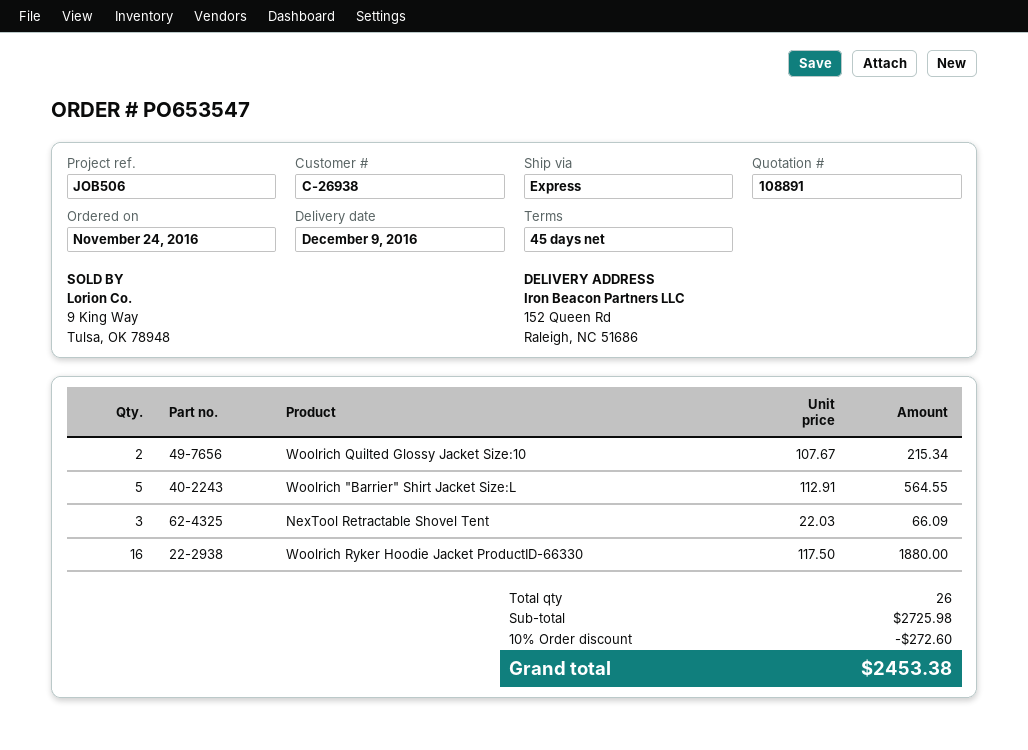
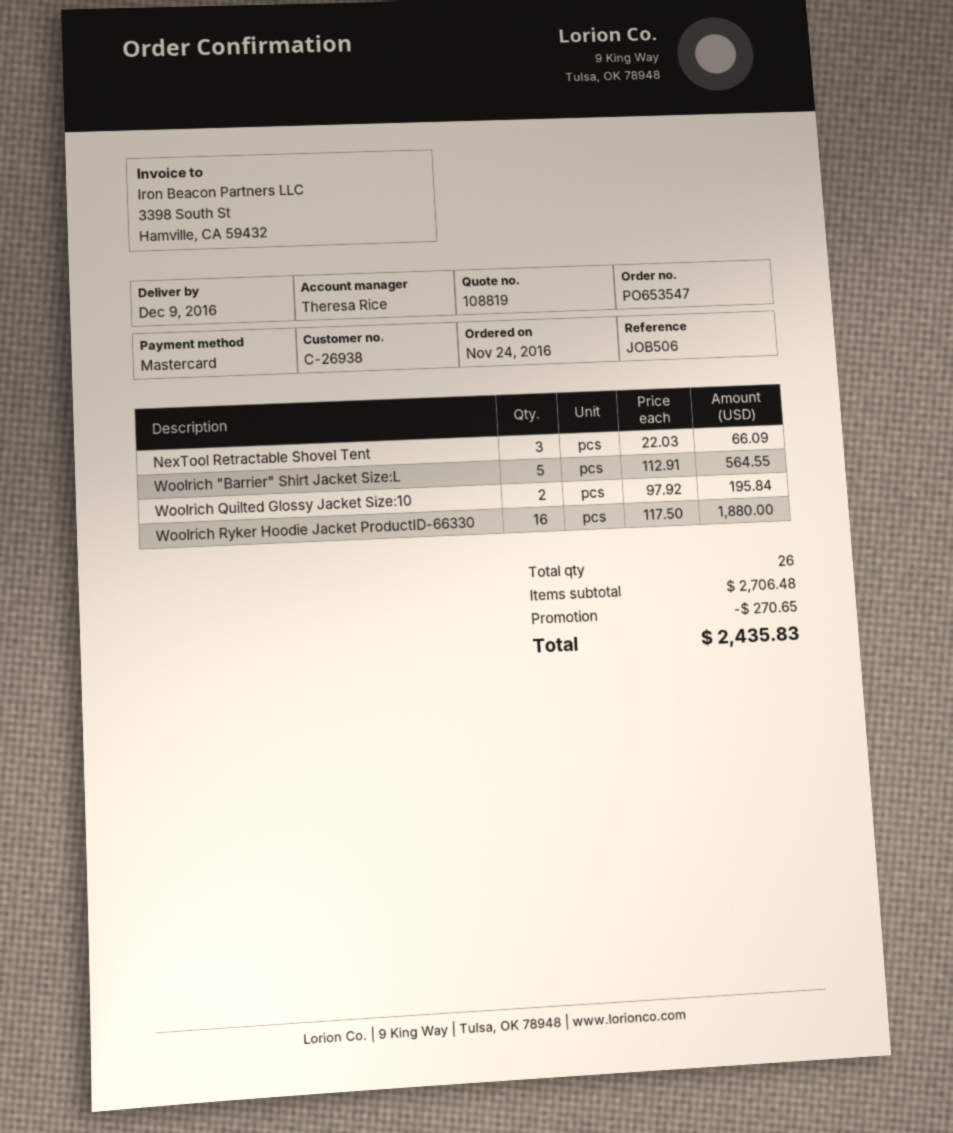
quote number: 108891 -> 108819
Woolrich Quilted Glossy Jacket Size:10: 2 x 107.67 = 215.34 -> 2 x 97.92 = 195.84
subtotal: 2725.98 -> 2706.48
discount: 272.60 -> 270.65
total: 2453.38 -> 2435.83

